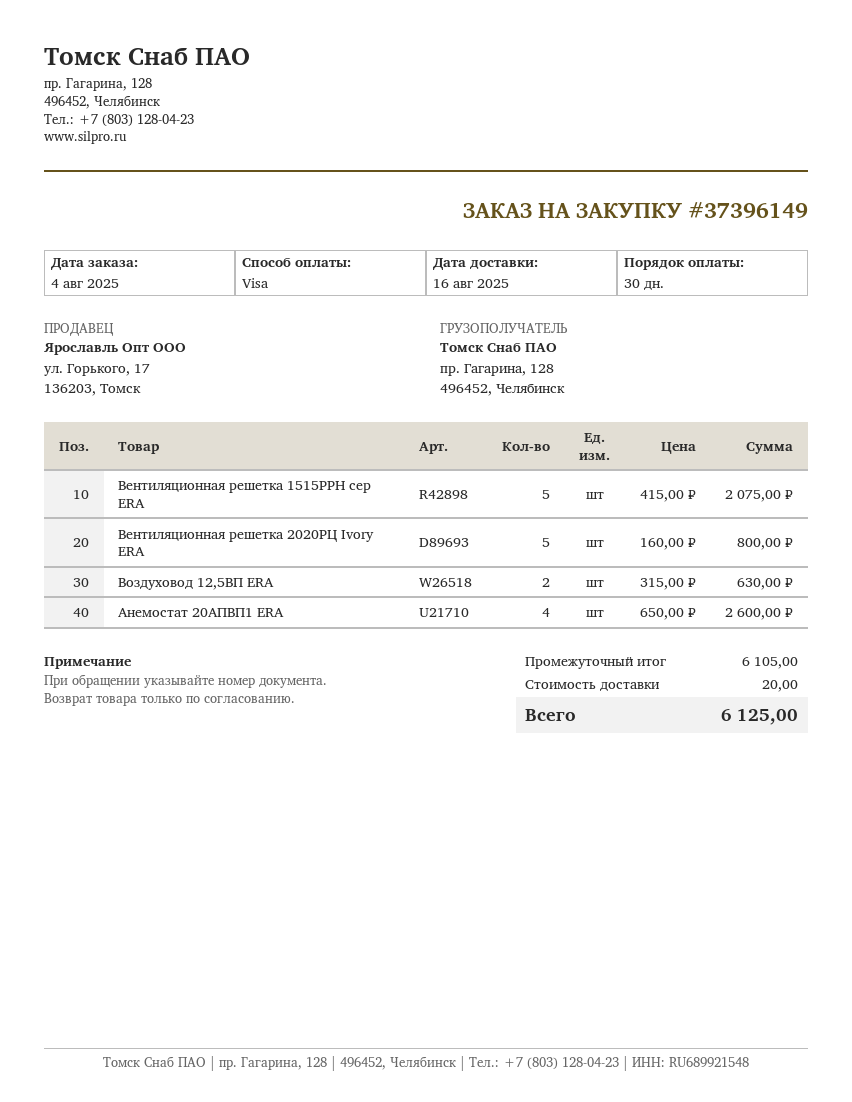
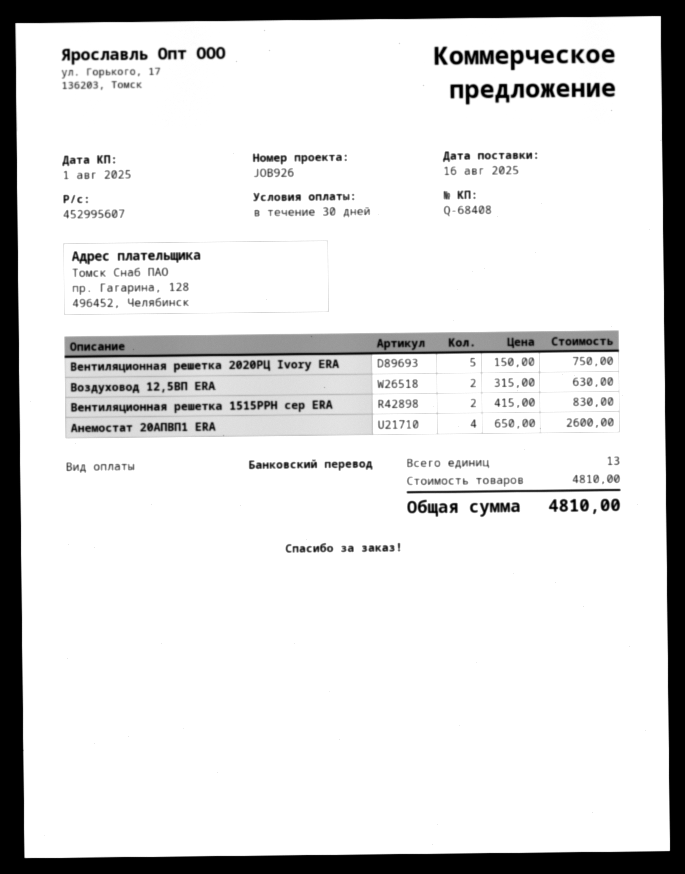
payment method: Visa -> bank transfer
Вентиляционная решетка 1515РРН сер ERA: 5 x 415.00 = 2075.00 -> 2 x 415.00 = 830.00
Вентиляционная решетка 2020РЦ Ivory ERA: 5 x 160.00 = 800.00 -> 5 x 150.00 = 750.00
subtotal: 6105.00 -> 4810.00
shipping: 20.00 -> none
total: 6125.00 -> 4810.00

